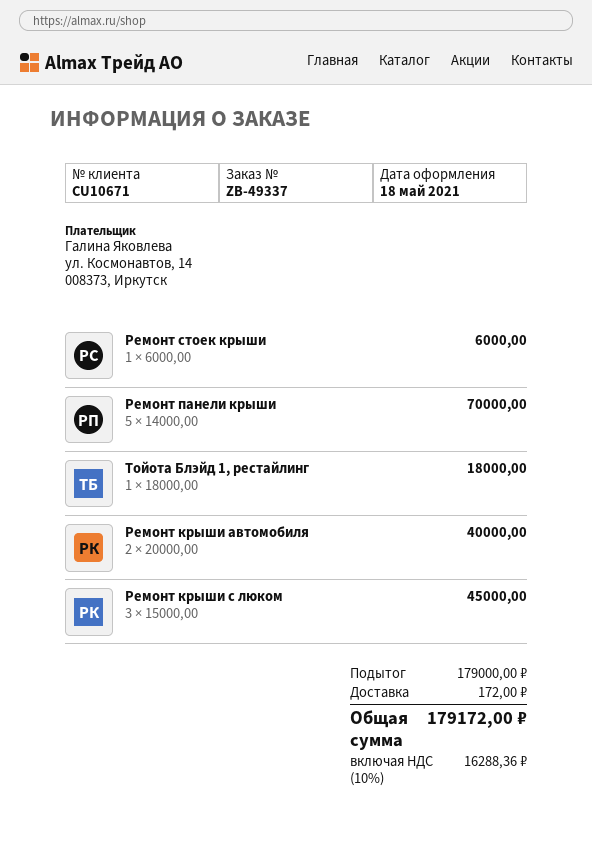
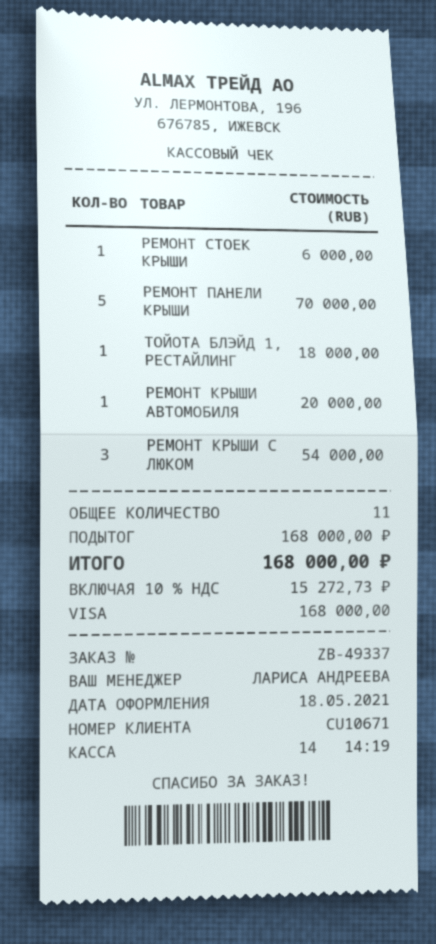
Ремонт крыши автомобиля: 2 for 40000.00 -> 1 for 20000.00
Ремонт крыши с люком: 3 for 45000.00 -> 3 for 54000.00
subtotal: 179000.00 -> 168000.00
shipping: 172.00 -> none
tax: 10% = 16288.36 -> 10% = 15272.73
total: 179172.00 -> 168000.00

